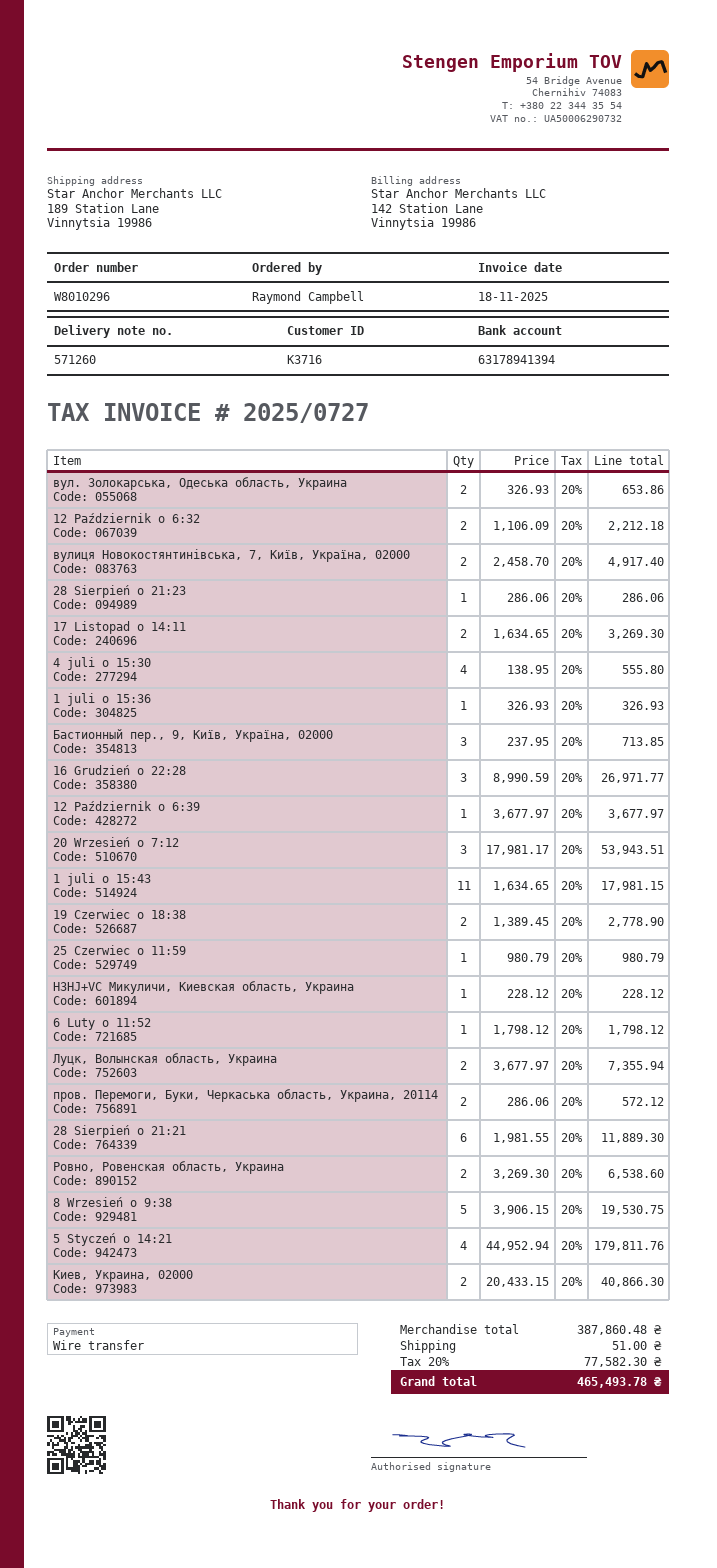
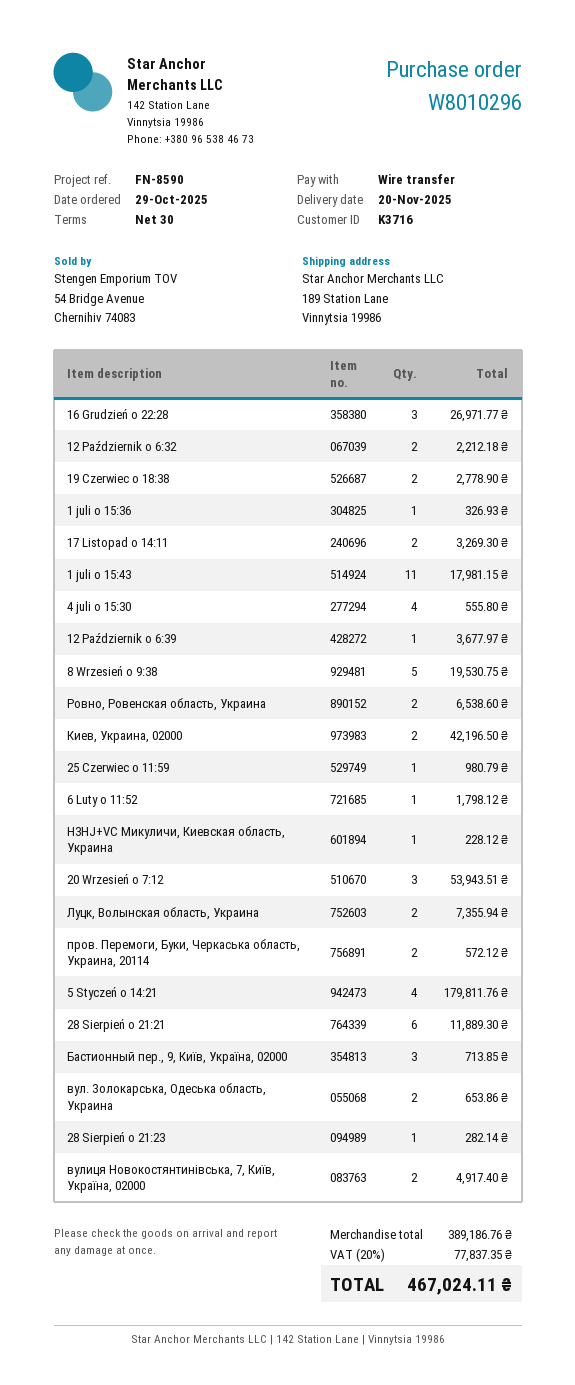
28 Sierpień o 21:23: 1 for 286.06 -> 1 for 282.14
Киев, Украина, 02000: 2 for 40866.30 -> 2 for 42196.50
subtotal: 387860.48 -> 389186.76
shipping: 51.00 -> none
tax: 20% = 77582.30 -> 20% = 77837.35
total: 465493.78 -> 467024.11

